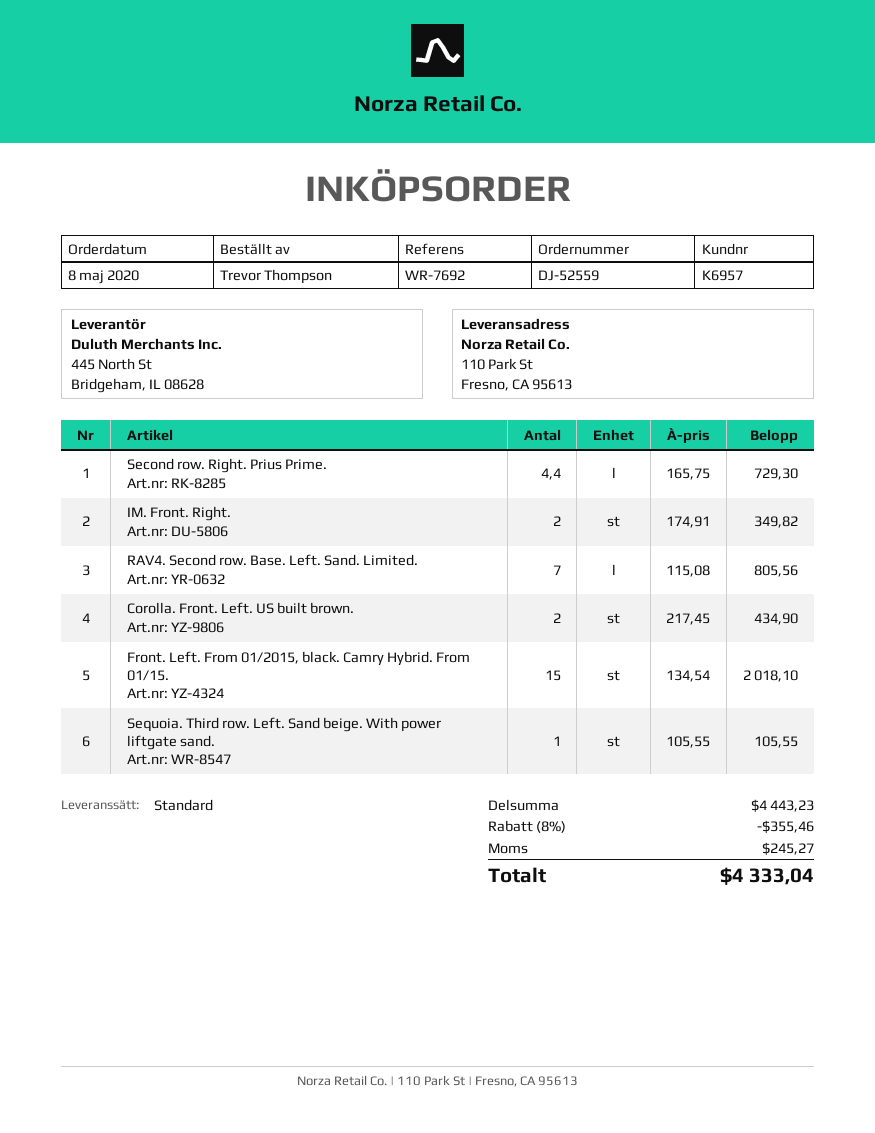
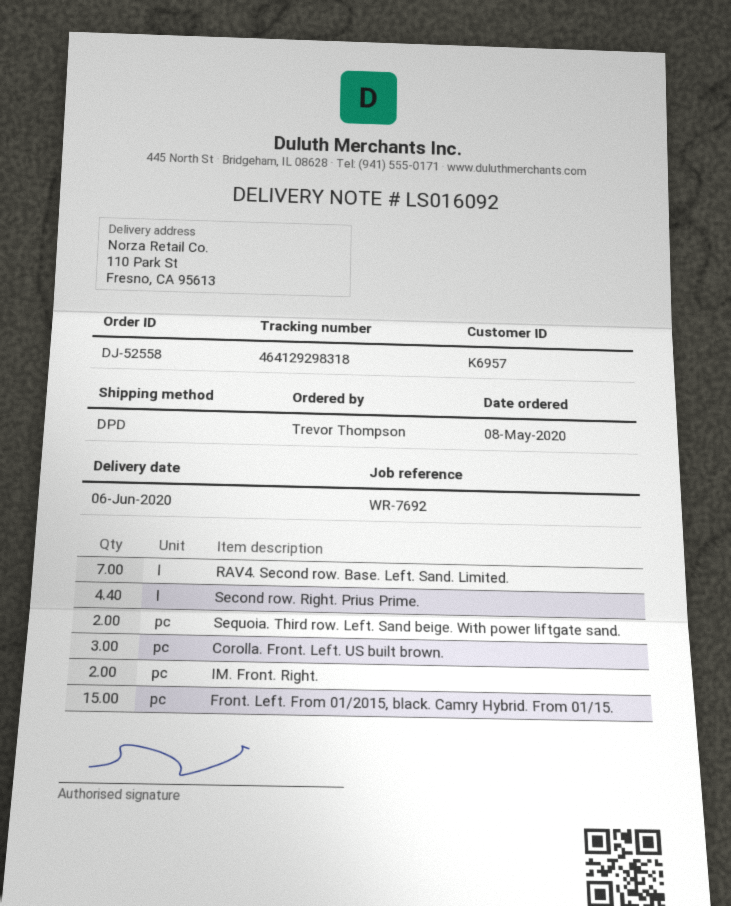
order number: DJ-52559 -> DJ-52558
shipping method: standard -> DPD
Corolla. Front. Left. US built brown.: 2 -> 3
Sequoia. Third row. Left. Sand beige. With power liftgate sand.: 1 -> 2

